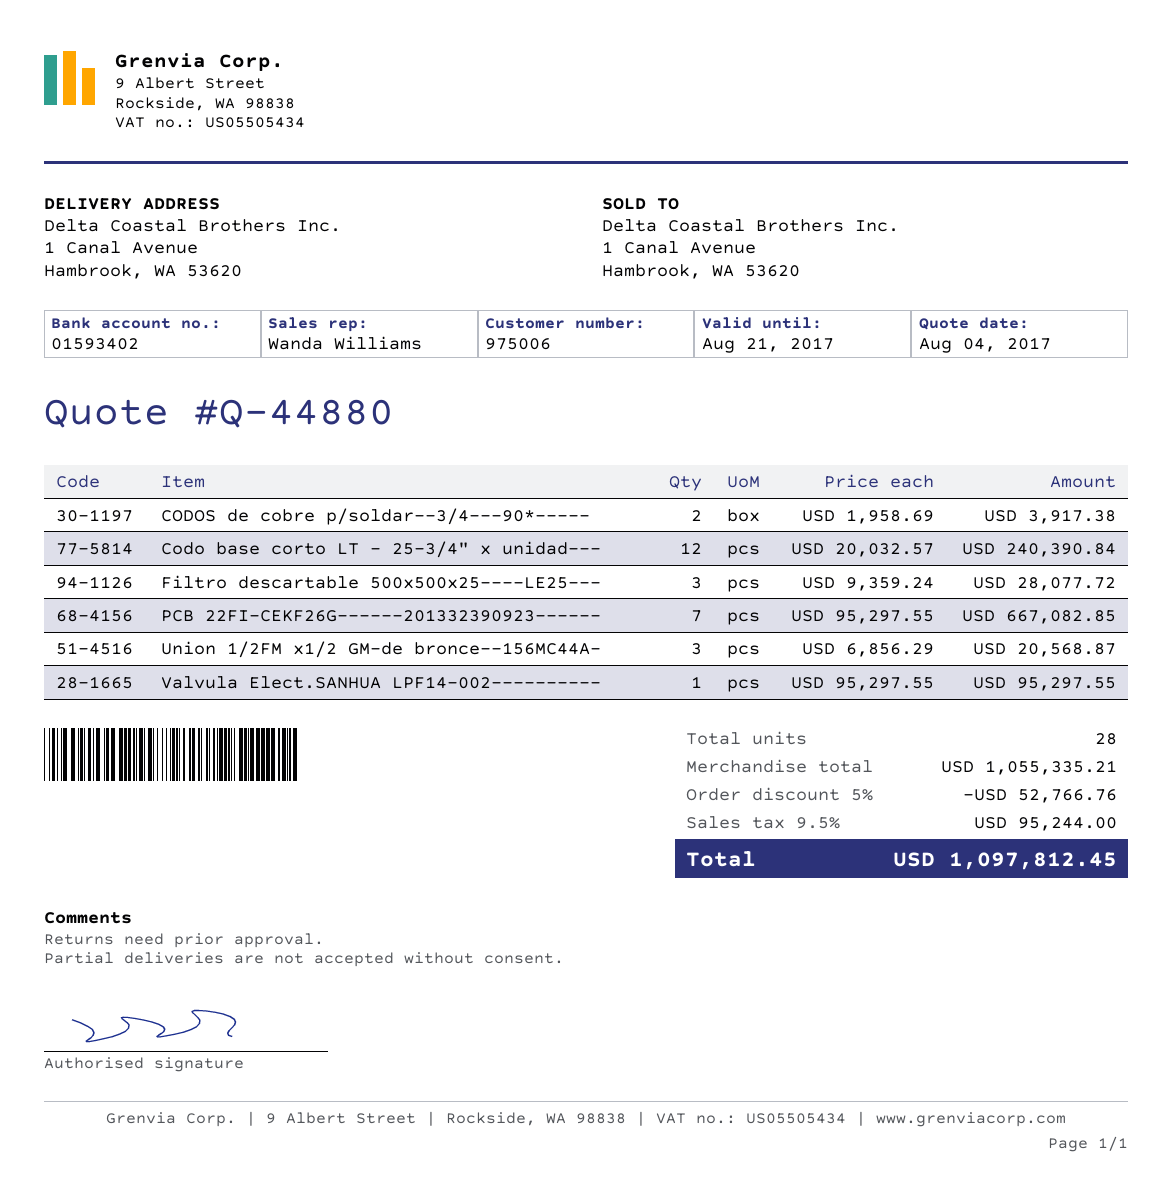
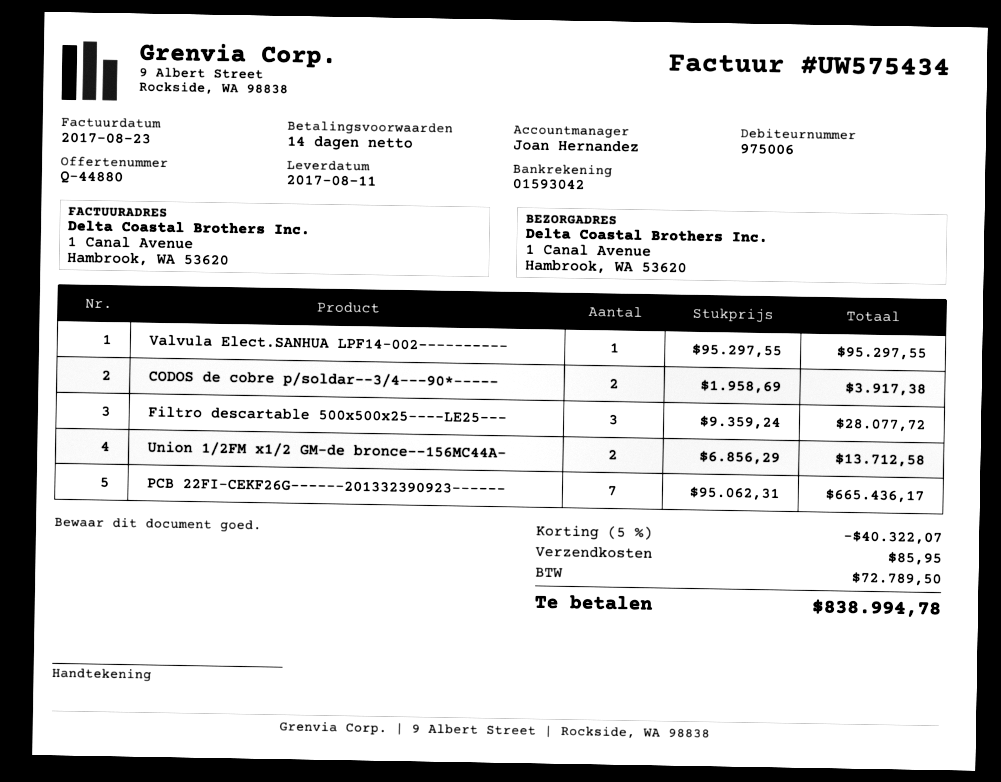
sales rep: Wanda Williams -> Joan Hernandez
bank account: 01593402 -> 01593042
Codo base corto LT - 25-3/4" x unidad---: 12 x 20032.57 = 240390.84 -> none
PCB 22FI-CEKF26G------201332390923------: 7 x 95297.55 = 667082.85 -> 7 x 95062.31 = 665436.17
Union 1/2FM x1/2 GM-de bronce--156MC44A-: 3 x 6856.29 = 20568.87 -> 2 x 6856.29 = 13712.58
discount: 5% = 52766.76 -> 5% = 40322.07
shipping: none -> 85.95
tax: 95244.00 -> 72789.50
total: 1097812.45 -> 838994.78

